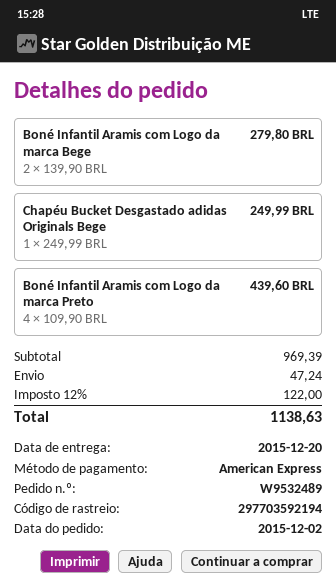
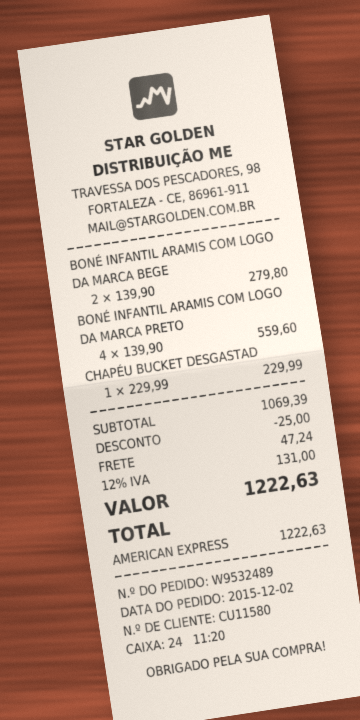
Chapéu Bucket Desgastado adidas Originals Bege: 1 x 249.99 = 249.99 -> 1 x 229.99 = 229.99
Boné Infantil Aramis com Logo da marca Preto: 4 x 109.90 = 439.60 -> 4 x 139.90 = 559.60
subtotal: 969.39 -> 1069.39
discount: none -> 25.00
tax: 12% = 122.00 -> 12% = 131.00
total: 1138.63 -> 1222.63

